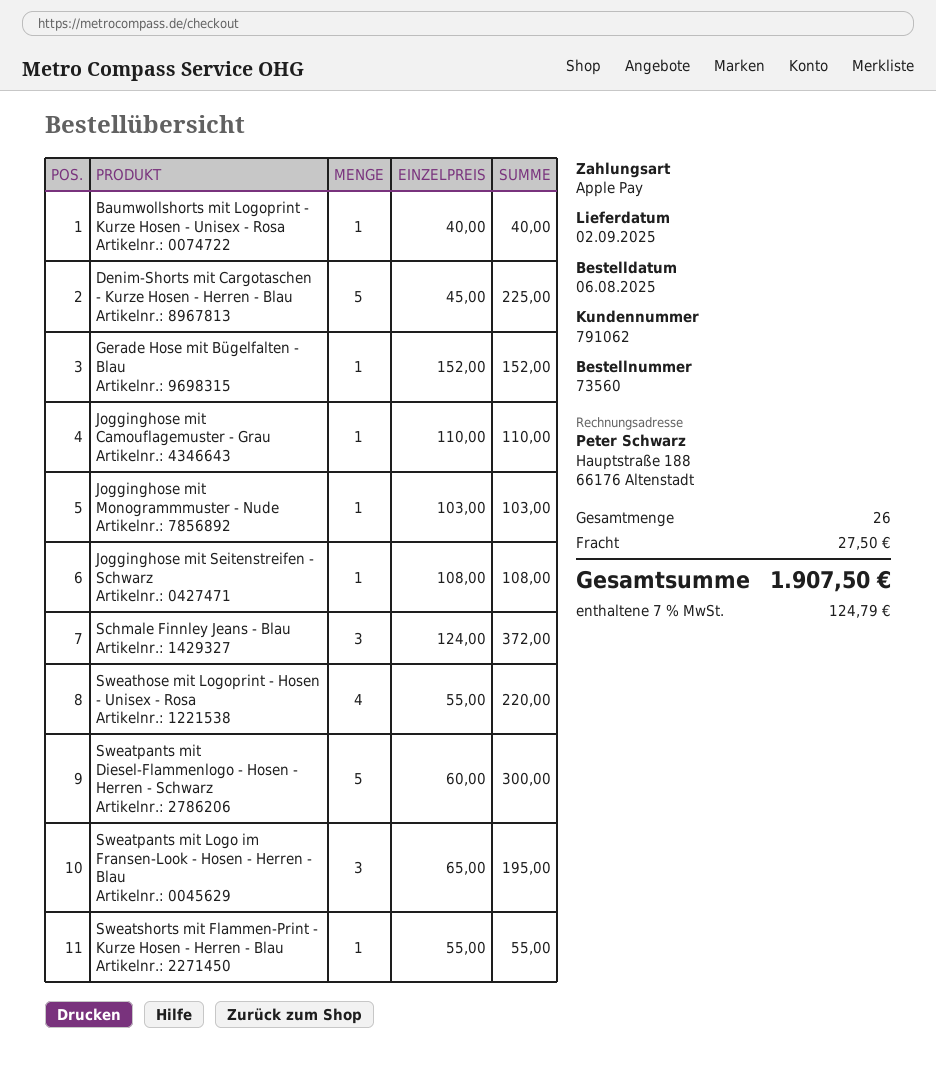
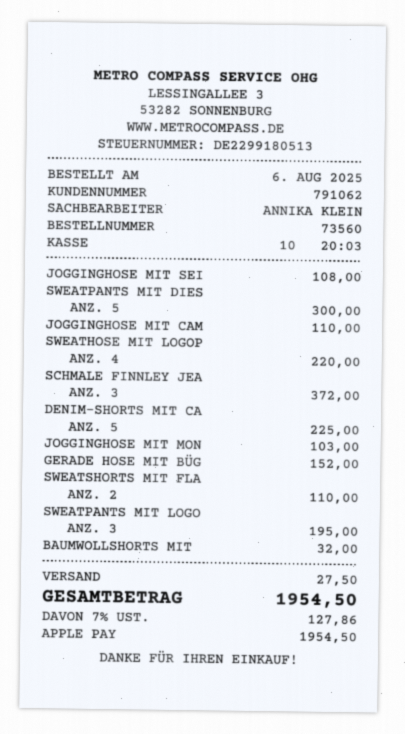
Baumwollshorts mit Logoprint - Kurze Hosen - Unisex - Rosa: 1 for 40.00 -> 1 for 32.00
Sweatshorts mit Flammen-Print - Kurze Hosen - Herren - Blau: 1 for 55.00 -> 2 for 110.00
tax: 7% = 124.79 -> 7% = 127.86
total: 1907.50 -> 1954.50

